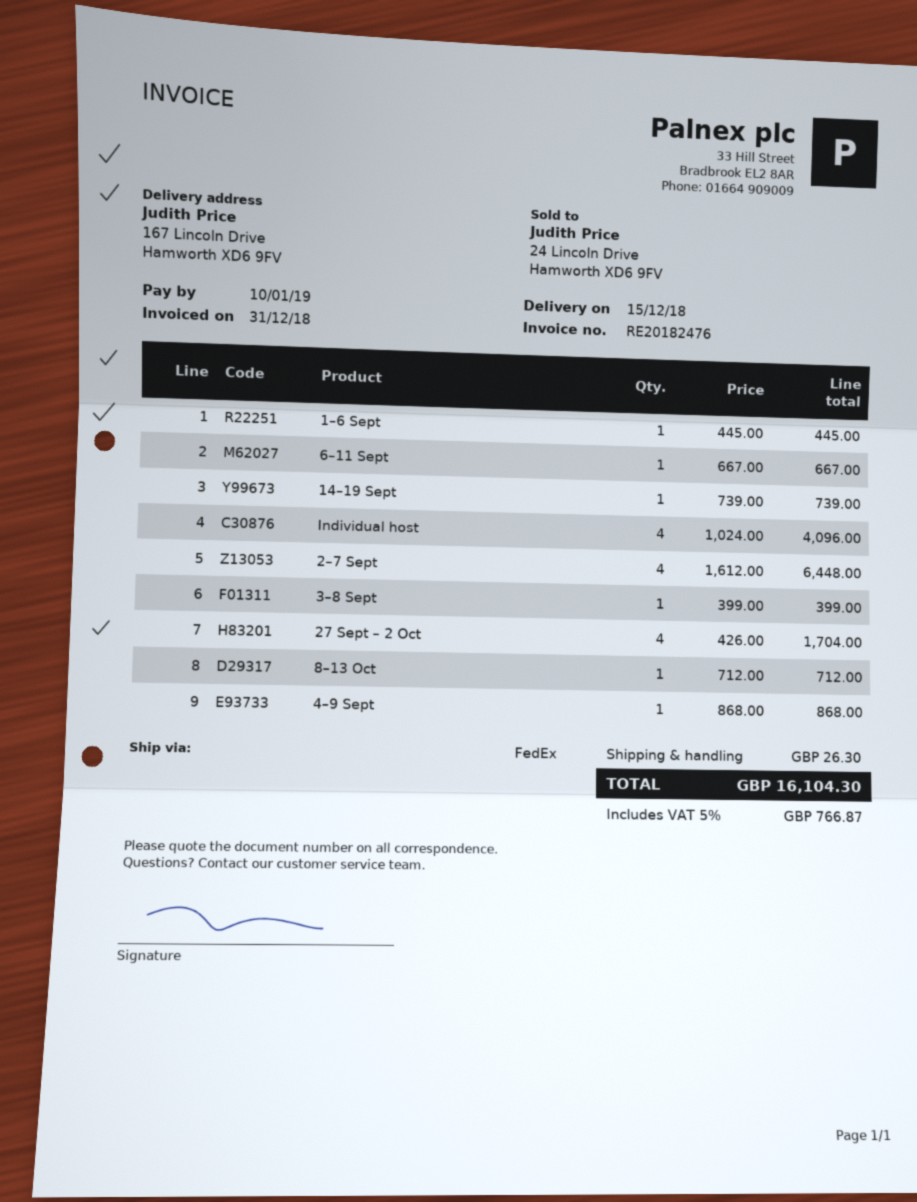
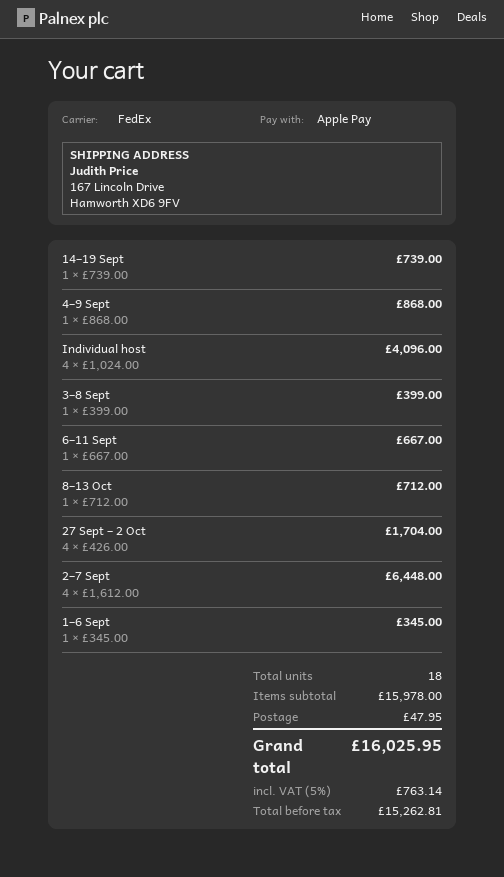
1–6 Sept: 1 x 445.00 = 445.00 -> 1 x 345.00 = 345.00
shipping: 26.30 -> 47.95
tax: 5% = 766.87 -> 5% = 763.14
total: 16104.30 -> 16025.95

